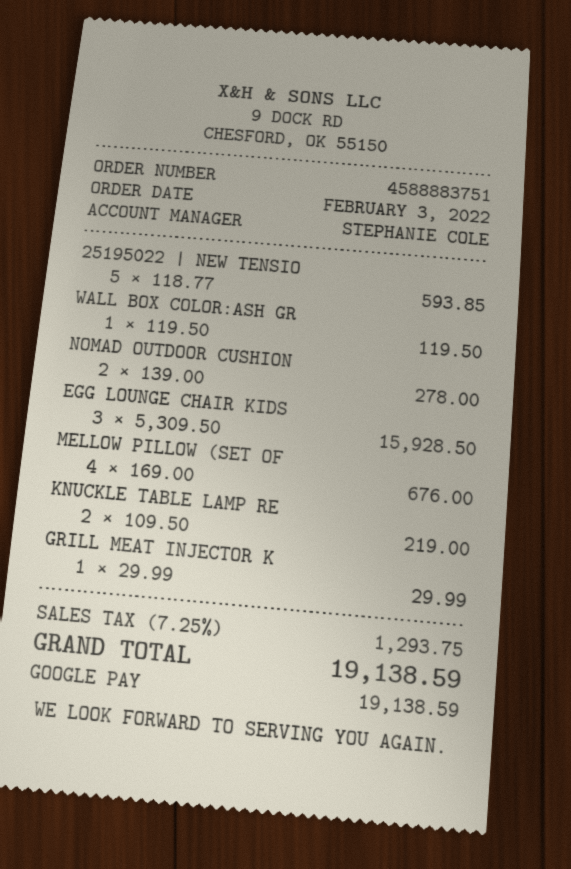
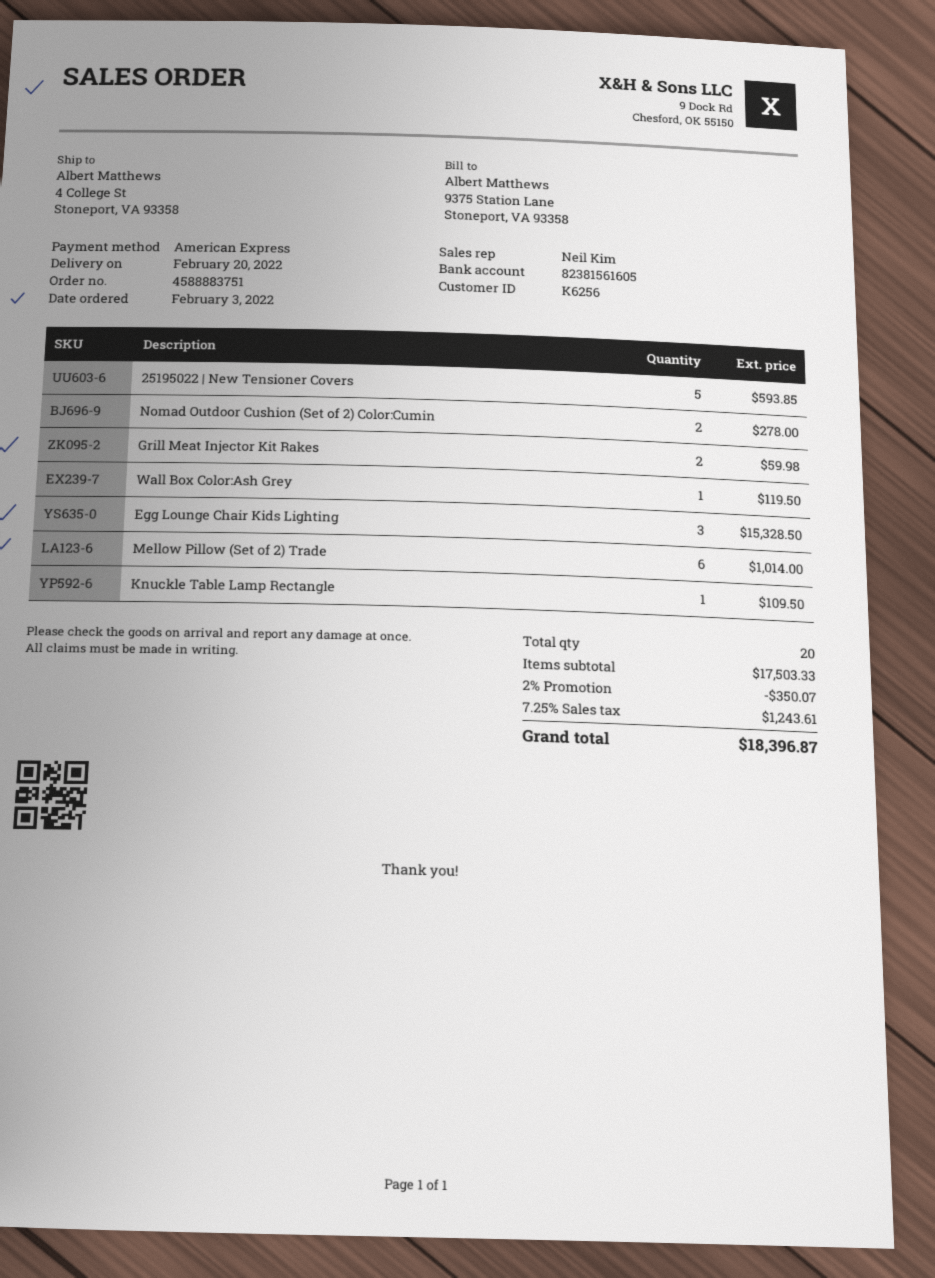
sales rep: STEPHANIE COLE -> Neil Kim
payment method: Google Pay -> American Express
EGG LOUNGE CHAIR KIDS: 3 for 15928.50 -> 3 for 15328.50
MELLOW PILLOW (SET OF: 4 for 676.00 -> 6 for 1014.00
KNUCKLE TABLE LAMP RE: 2 for 219.00 -> 1 for 109.50
GRILL MEAT INJECTOR K: 1 for 29.99 -> 2 for 59.98
discount: none -> 2% = 350.07
tax: 7.25% = 1293.75 -> 7.25% = 1243.61
total: 19138.59 -> 18396.87

